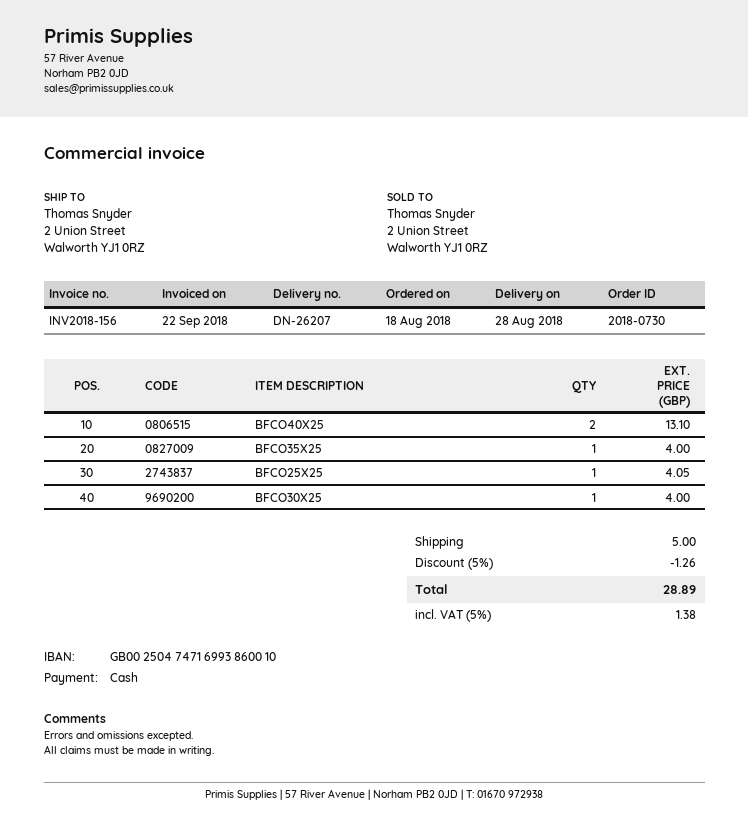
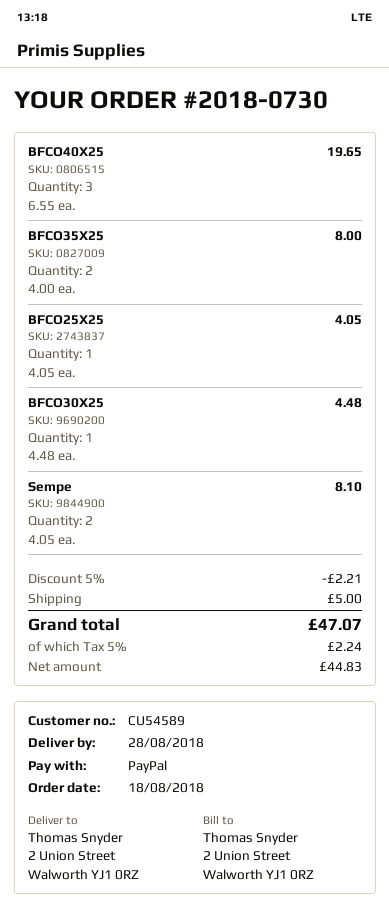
payment method: cash -> PayPal
BFCO40X25: 2 for 13.10 -> 3 for 19.65
BFCO35X25: 1 for 4.00 -> 2 for 8.00
BFCO30X25: 1 for 4.00 -> 1 for 4.48
Sempe: none -> 2 for 8.10
discount: 5% = 1.26 -> 5% = 2.21
tax: 5% = 1.38 -> 5% = 2.24
total: 28.89 -> 47.07

